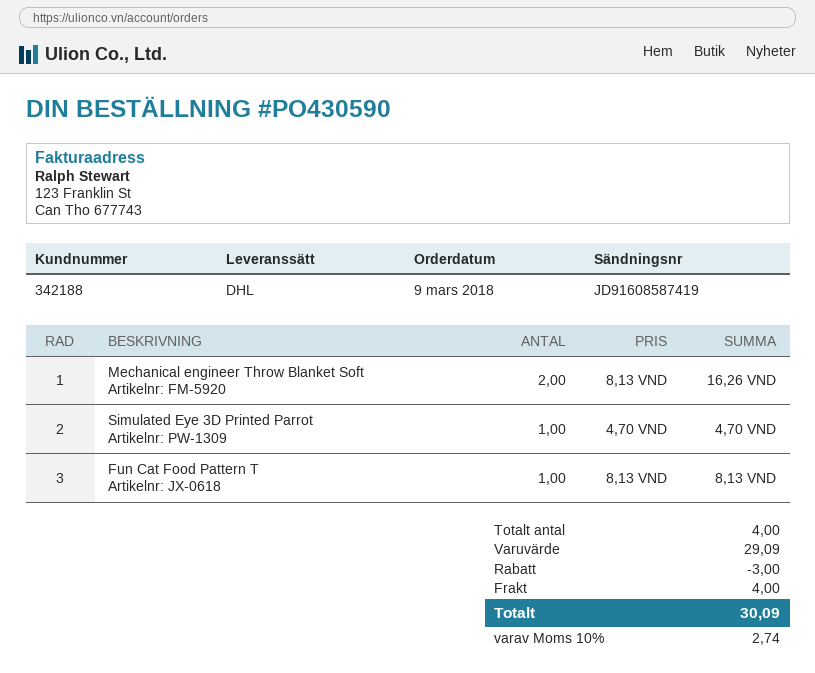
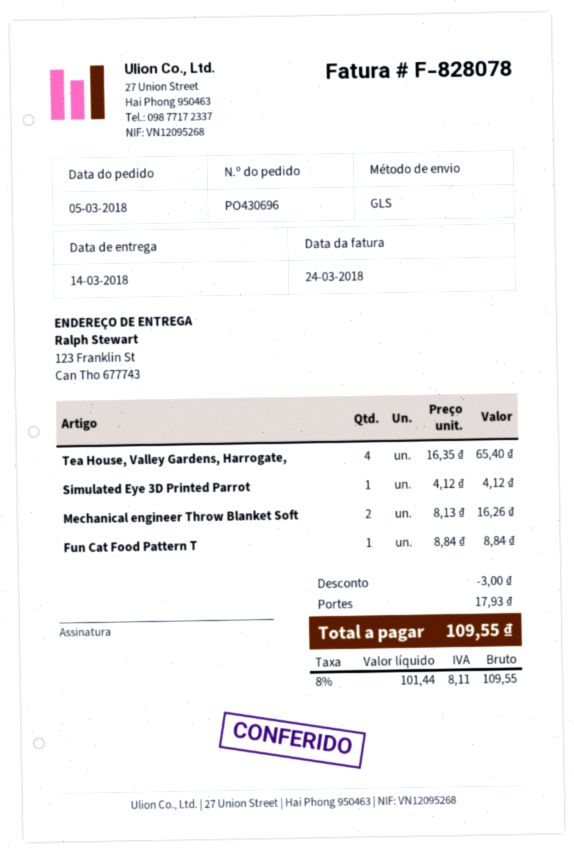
order number: PO430590 -> PO430696
order date: 2018-03-09 -> 2018-03-05
shipping method: DHL -> GLS
Simulated Eye 3D Printed Parrot: 1 x 4.70 = 4.70 -> 1 x 4.12 = 4.12
Fun Cat Food Pattern T: 1 x 8.13 = 8.13 -> 1 x 8.84 = 8.84
Tea House, Valley Gardens, Harrogate,: none -> 4 x 16.35 = 65.40
shipping: 4.00 -> 17.93
tax: 10% = 2.74 -> 8% = 8.11
total: 30.09 -> 109.55

